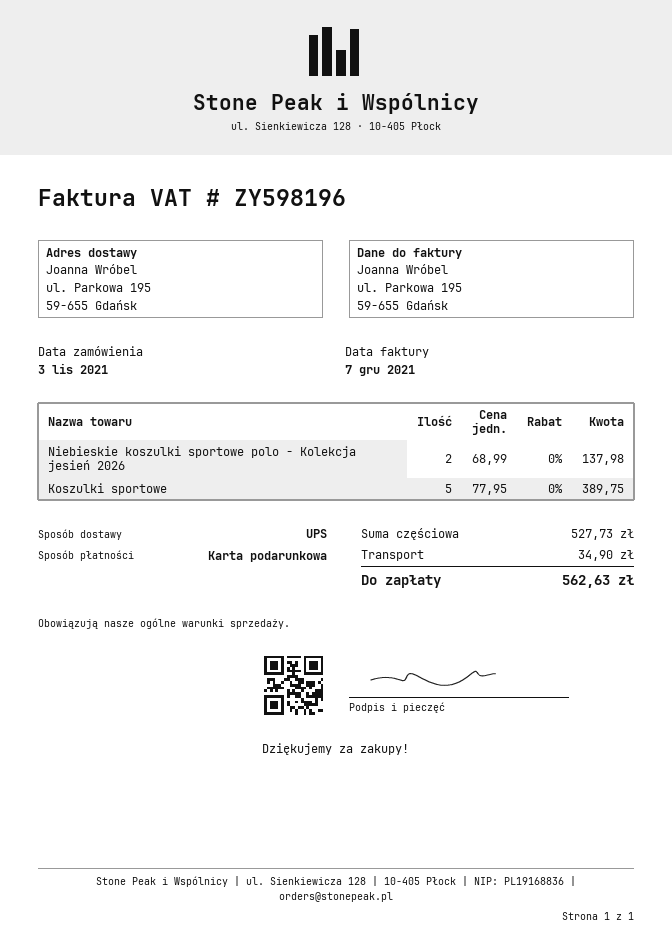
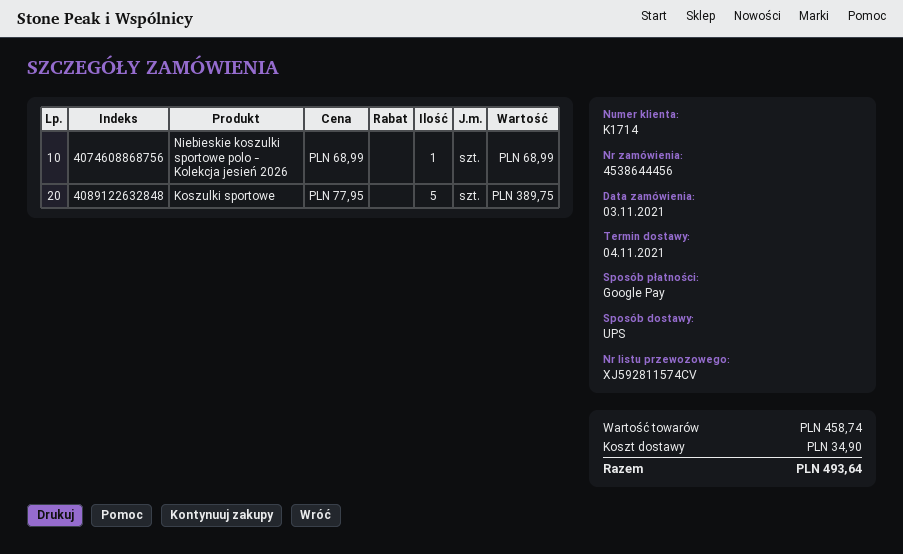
payment method: gift card -> Google Pay
Niebieskie koszulki sportowe polo - Kolekcja jesień 2026: 2 x 68.99 = 137.98 -> 1 x 68.99 = 68.99
subtotal: 527.73 -> 458.74
total: 562.63 -> 493.64

